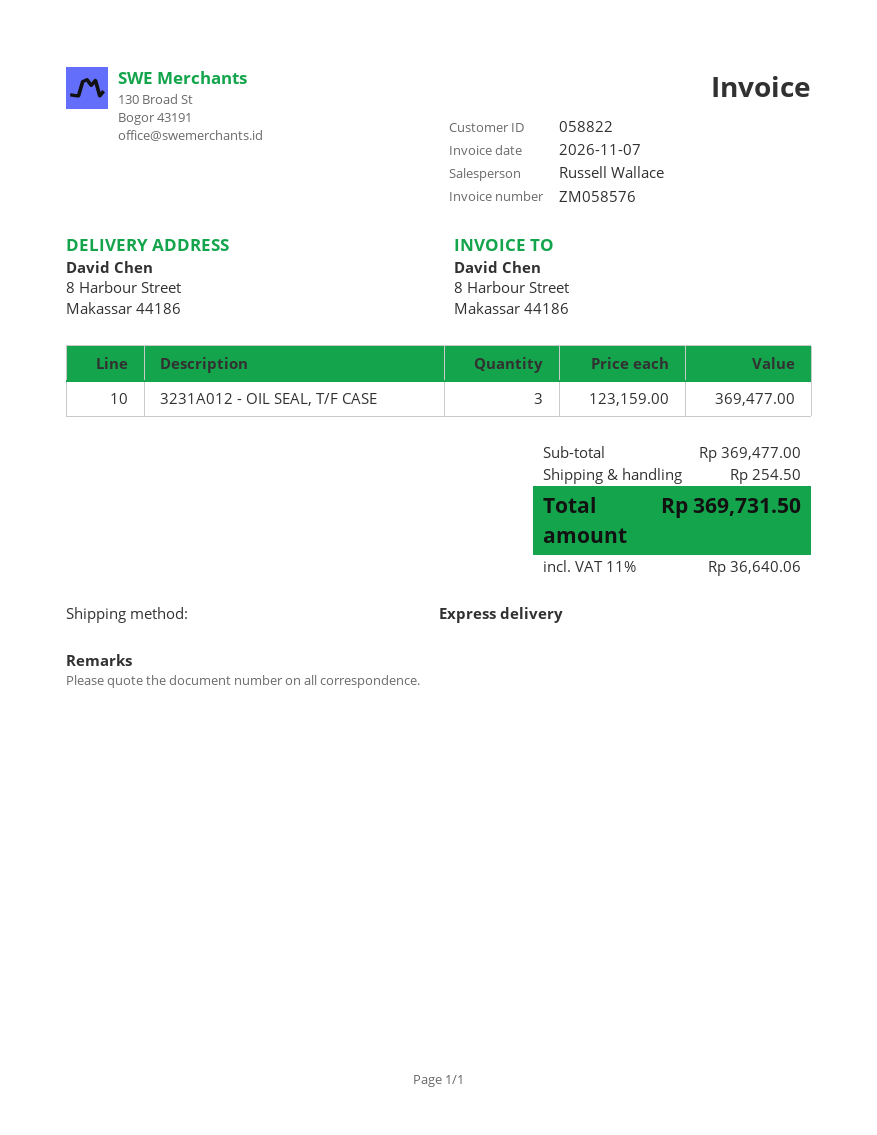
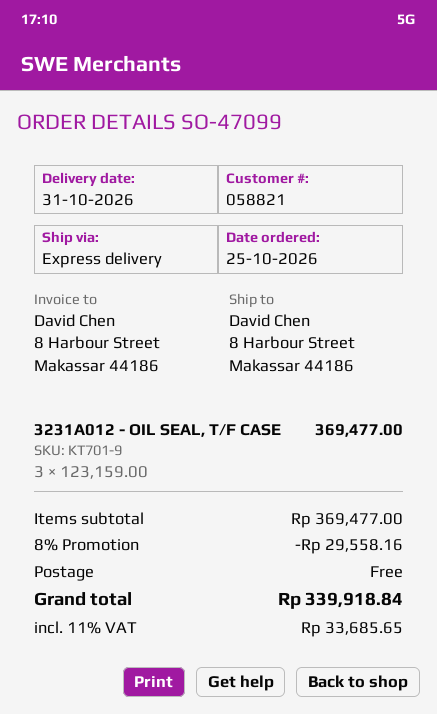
customer number: 058822 -> 058821
discount: none -> 8% = 29558.16
shipping: 254.50 -> 0.00
tax: 11% = 36640.06 -> 11% = 33685.65
total: 369731.50 -> 339918.84

